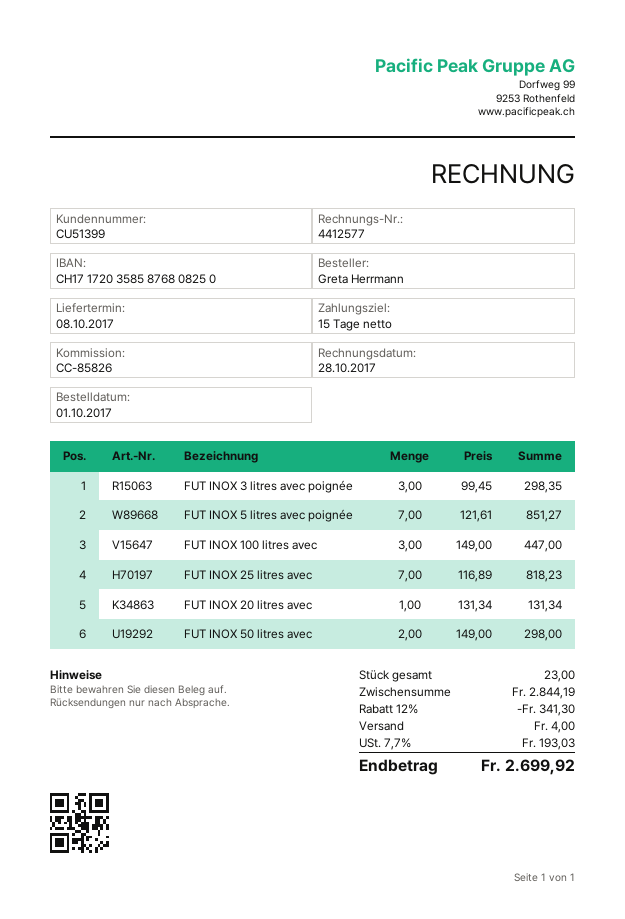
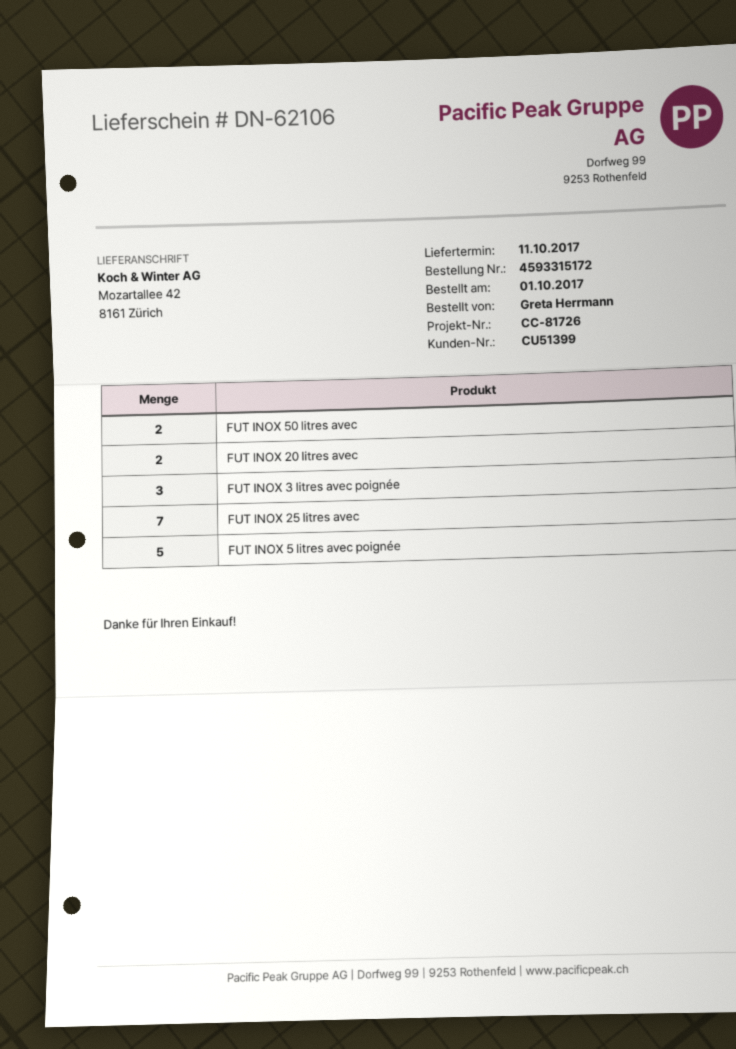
delivery date: 2017-10-08 -> 2017-10-11
reference: CC-85826 -> CC-81726
FUT INOX 5 litres avec poignée: 7 -> 5
FUT INOX 100 litres avec: 3 -> none
FUT INOX 20 litres avec: 1 -> 2

